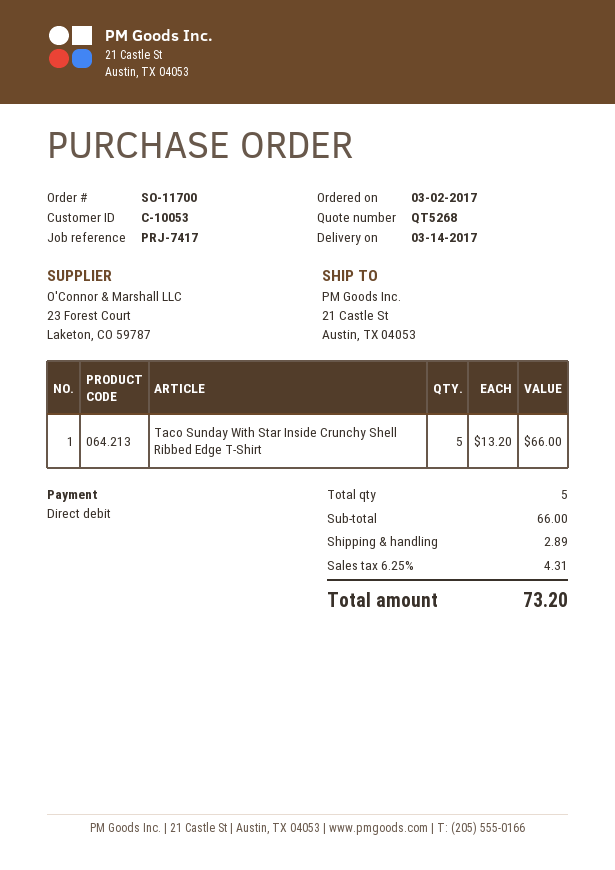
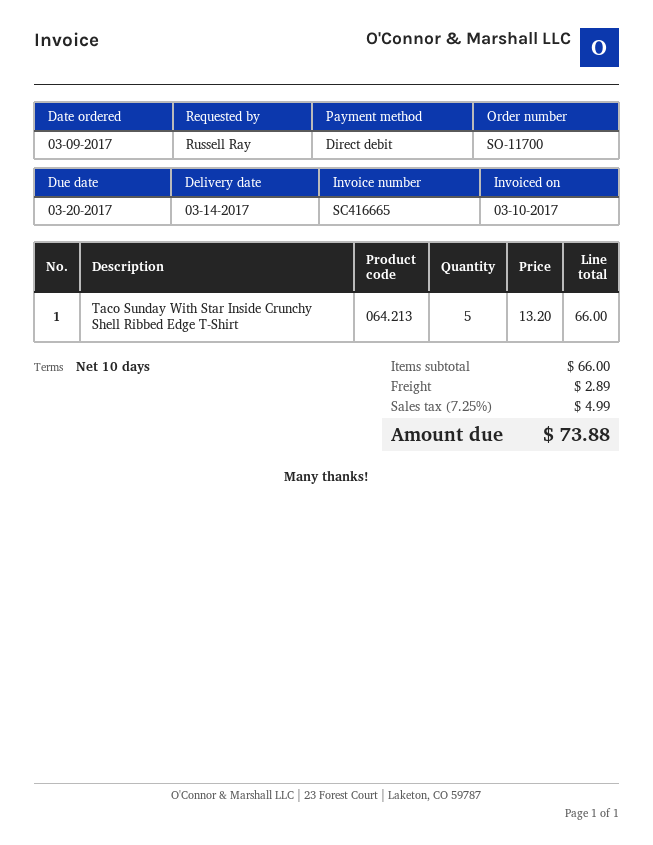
order date: 2017-03-02 -> 2017-03-09
tax: 6.25% = 4.31 -> 7.25% = 4.99
total: 73.20 -> 73.88

